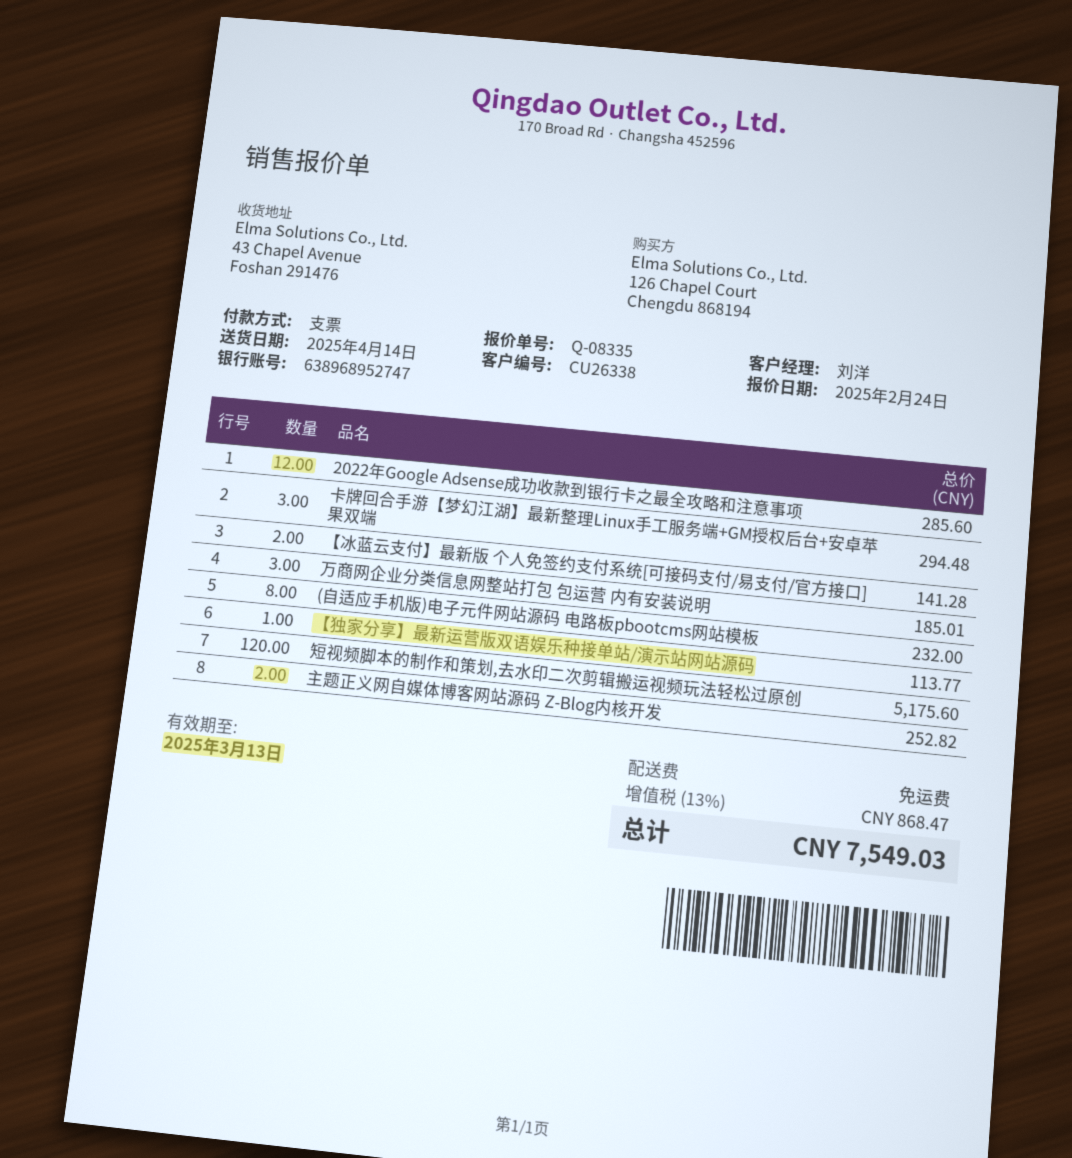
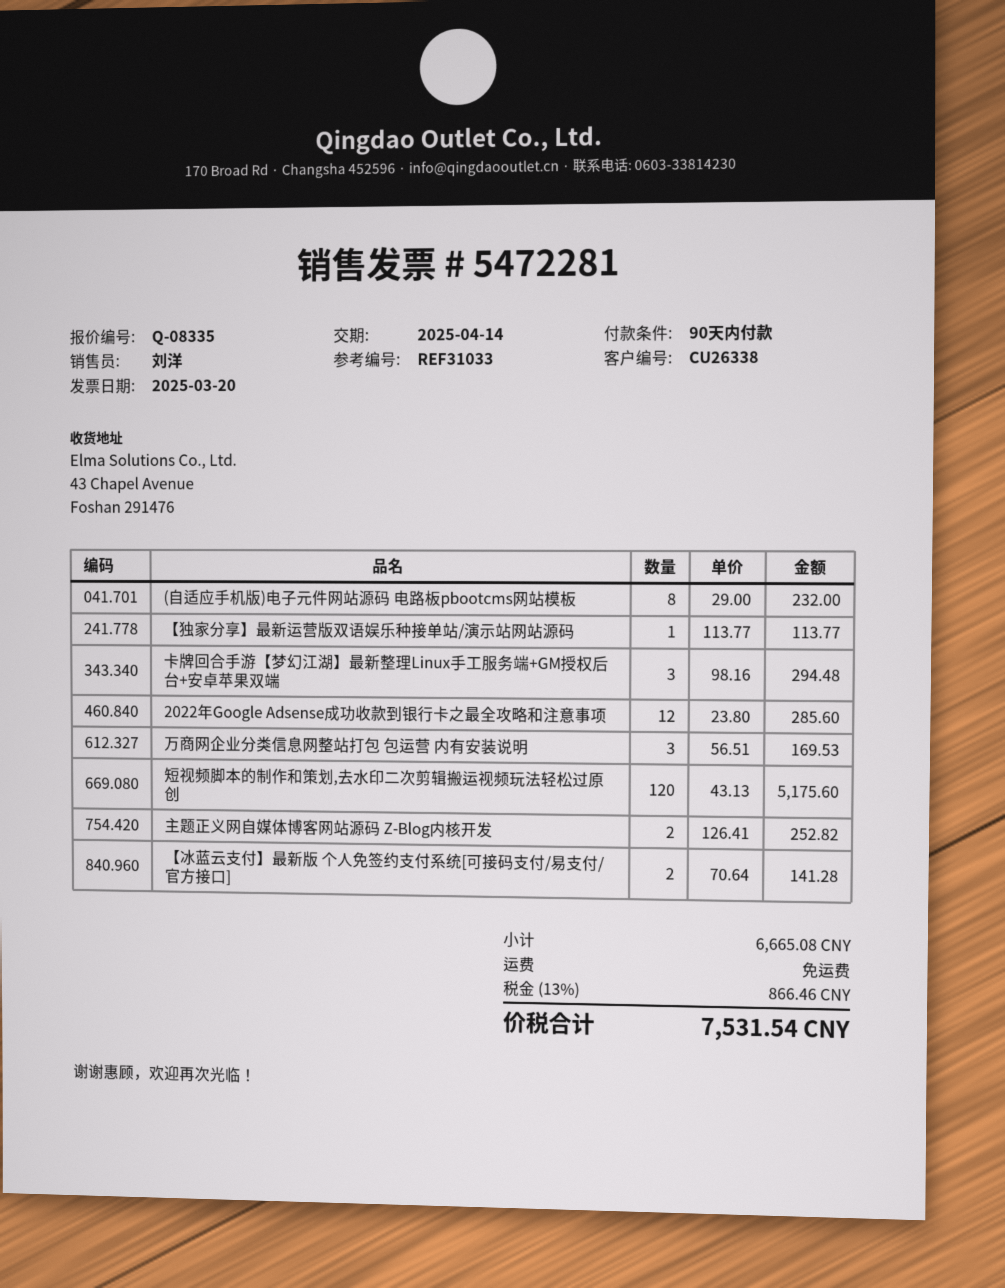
万商网企业分类信息网整站打包 包运营 内有安装说明: 3 for 185.01 -> 3 for 169.53
tax: 13% = 868.47 -> 13% = 866.46
total: 7549.03 -> 7531.54

